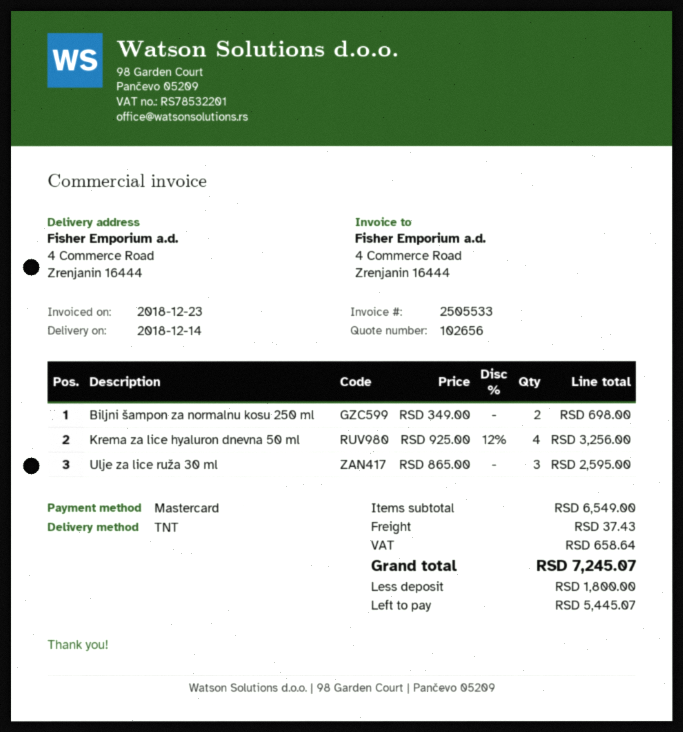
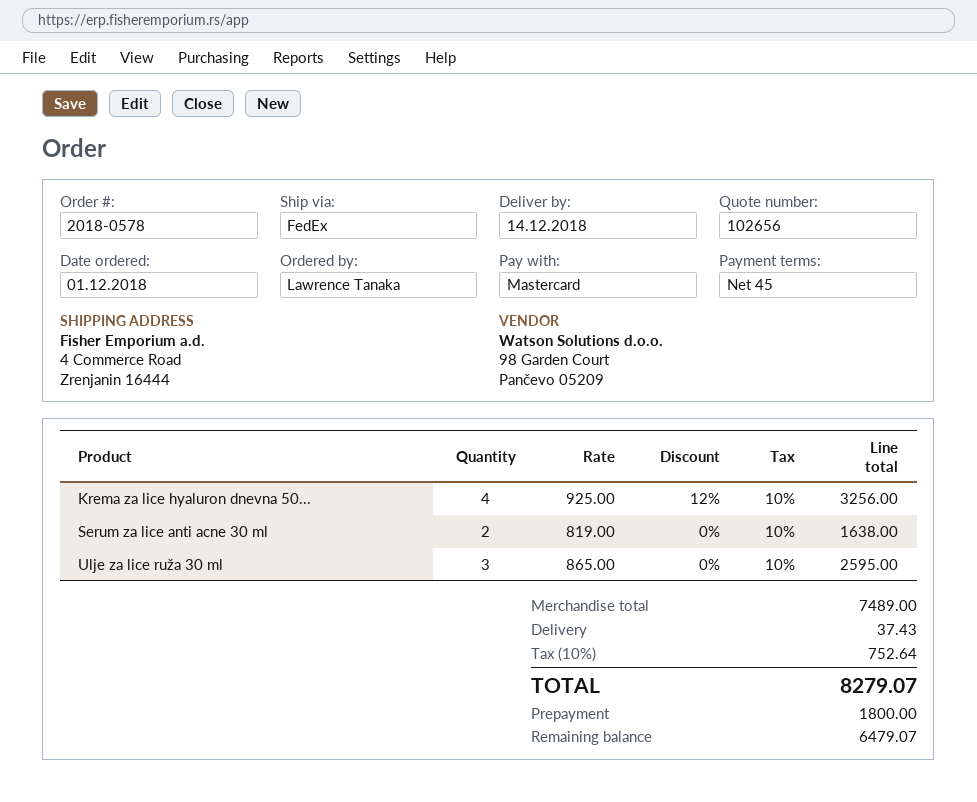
shipping method: TNT -> FedEx
Biljni šampon za normalnu kosu 250 ml: 2 x 349.00 = 698.00 -> none
Serum za lice anti acne 30 ml: none -> 2 x 819.00 = 1638.00
subtotal: 6549.00 -> 7489.00
tax: 658.64 -> 752.64
total: 7245.07 -> 8279.07
balance: 5445.07 -> 6479.07

